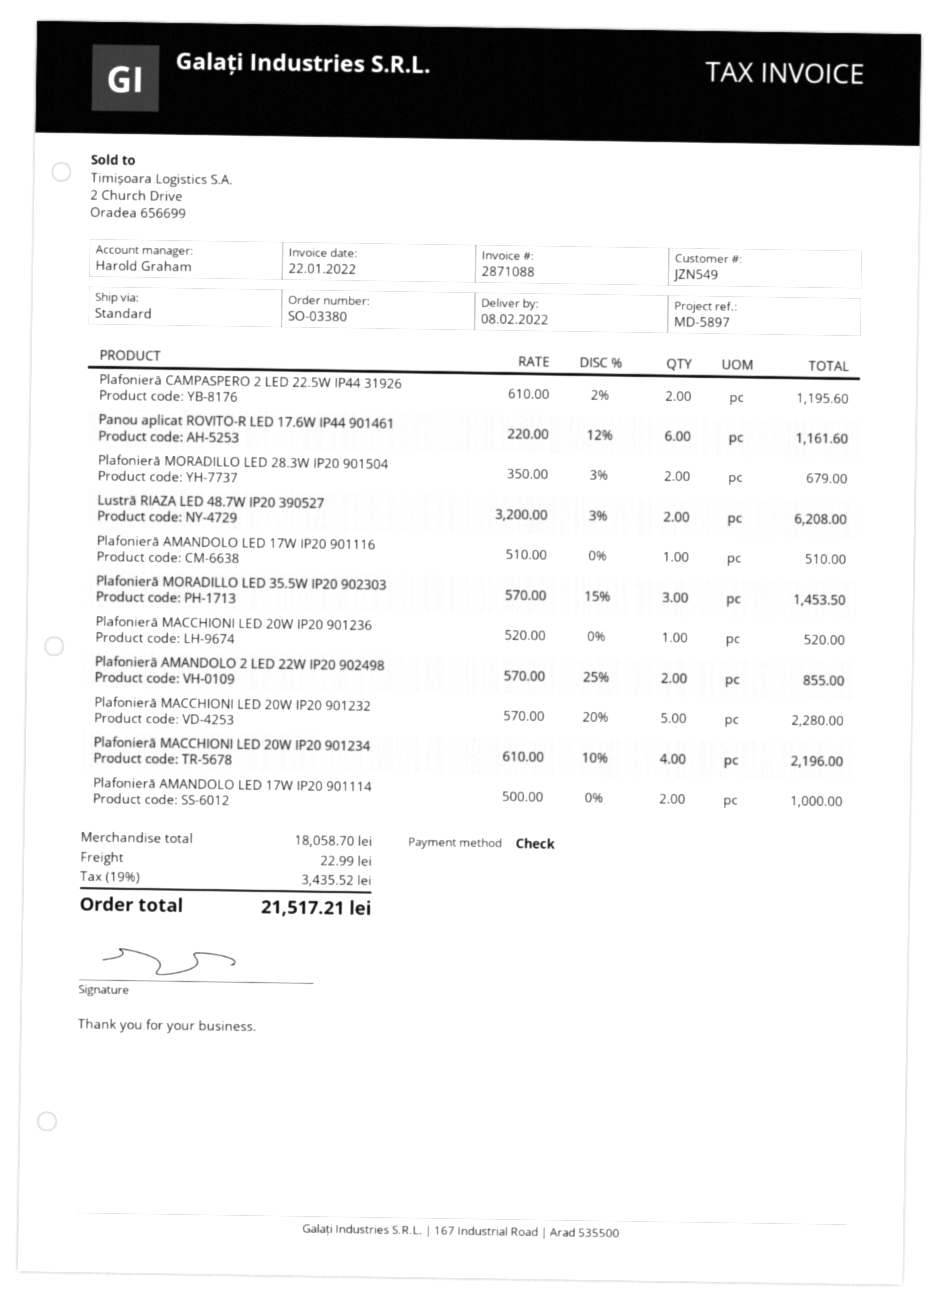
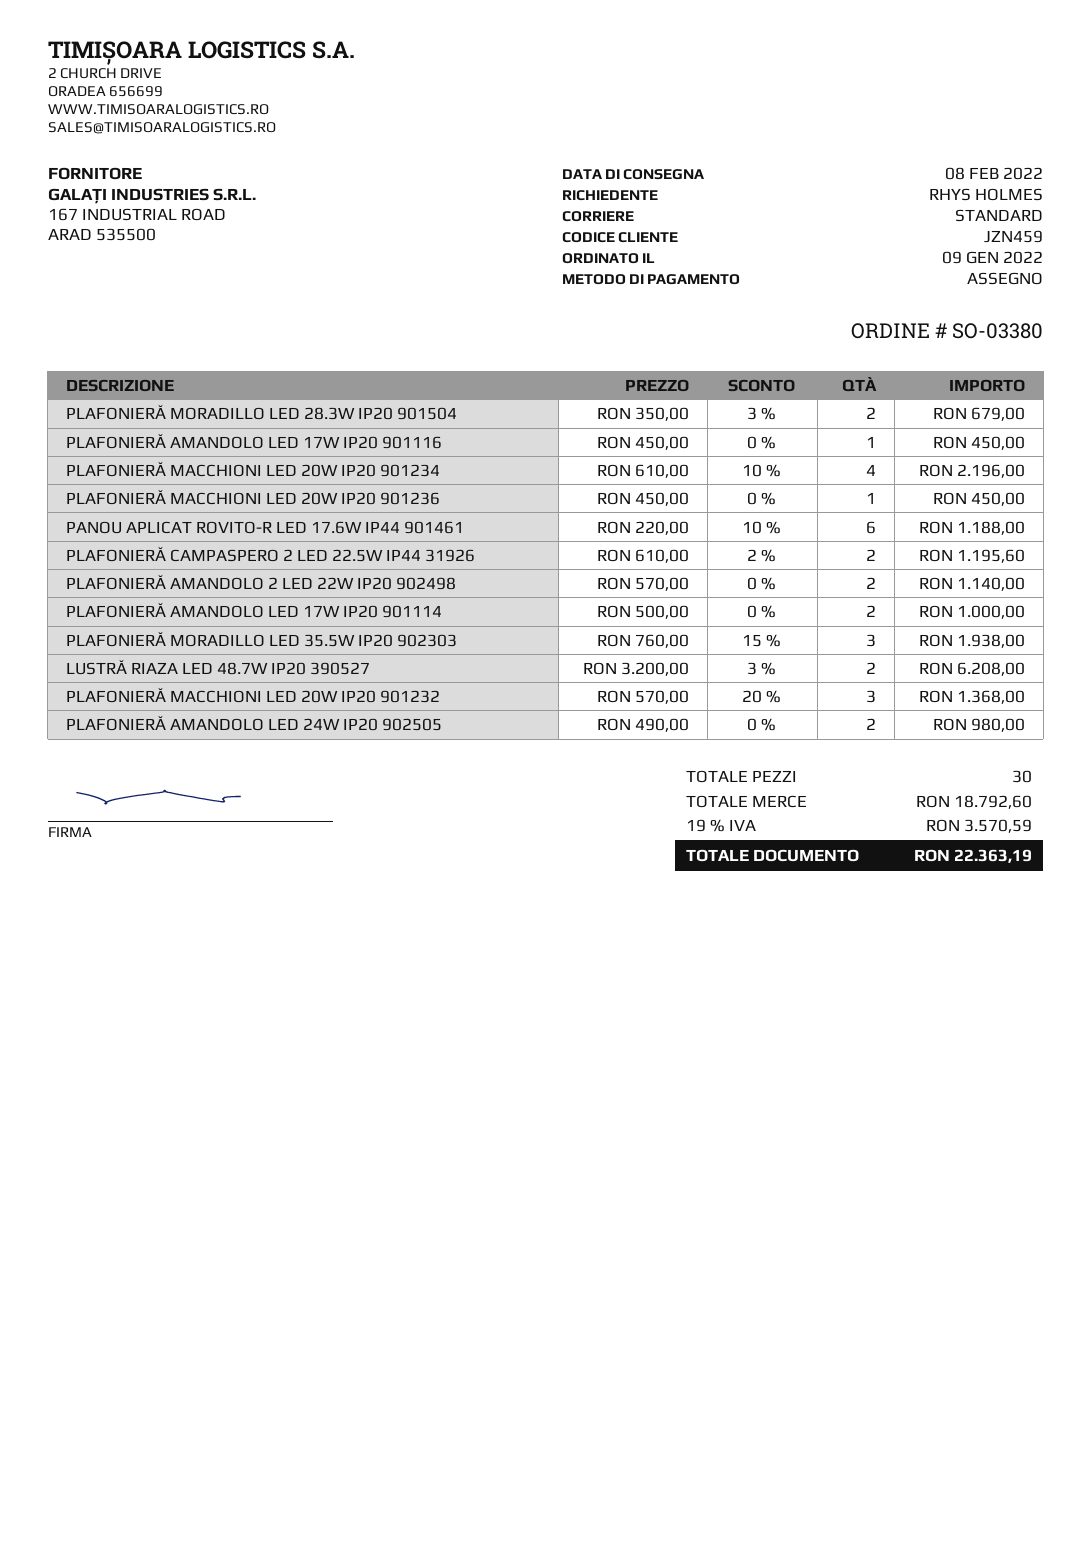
customer number: JZN549 -> JZN459
Panou aplicat ROVITO-R LED 17.6W IP44 901461: 6 x 220.00 - 12% = 1161.60 -> 6 x 220.00 - 10% = 1188.00
Plafonieră AMANDOLO LED 17W IP20 901116: 1 x 510.00 = 510.00 -> 1 x 450.00 = 450.00
Plafonieră MORADILLO LED 35.5W IP20 902303: 3 x 570.00 - 15% = 1453.50 -> 3 x 760.00 - 15% = 1938.00
Plafonieră MACCHIONI LED 20W IP20 901236: 1 x 520.00 = 520.00 -> 1 x 450.00 = 450.00
Plafonieră AMANDOLO 2 LED 22W IP20 902498: 2 x 570.00 - 25% = 855.00 -> 2 x 570.00 = 1140.00
Plafonieră MACCHIONI LED 20W IP20 901232: 5 x 570.00 - 20% = 2280.00 -> 3 x 570.00 - 20% = 1368.00
PLAFONIERĂ AMANDOLO LED 24W IP20 902505: none -> 2 x 490.00 = 980.00
subtotal: 18058.70 -> 18792.60
shipping: 22.99 -> none
tax: 19% = 3435.52 -> 19% = 3570.59
total: 21517.21 -> 22363.19

